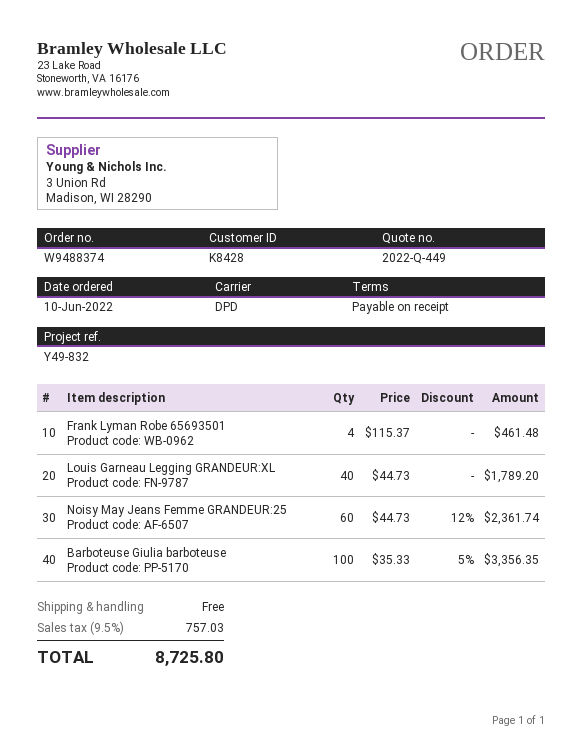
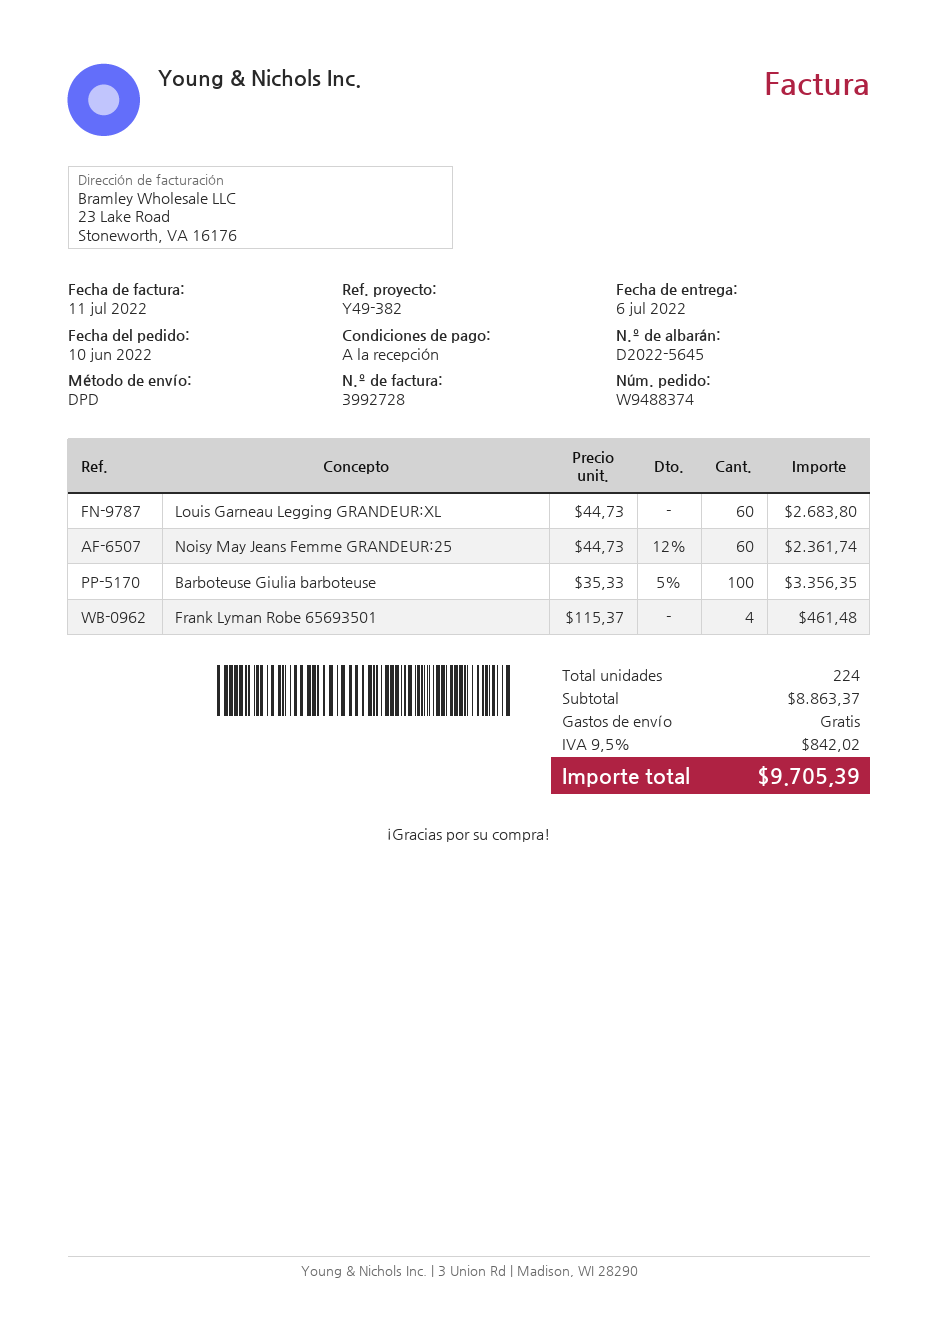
reference: Y49-832 -> Y49-382
Louis Garneau Legging GRANDEUR:XL: 40 x 44.73 = 1789.20 -> 60 x 44.73 = 2683.80
tax: 9.5% = 757.03 -> 9.5% = 842.02
total: 8725.80 -> 9705.39

